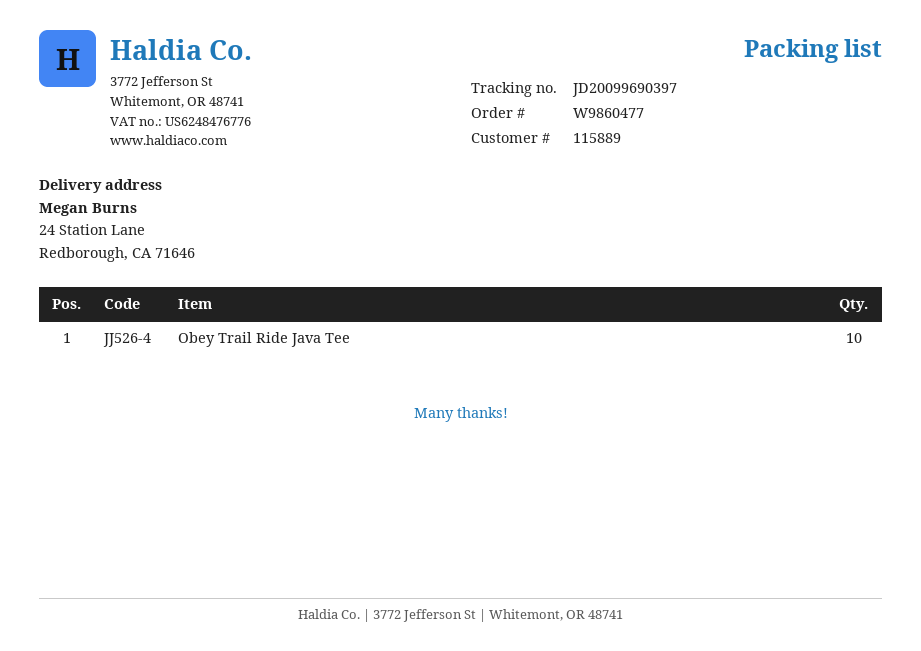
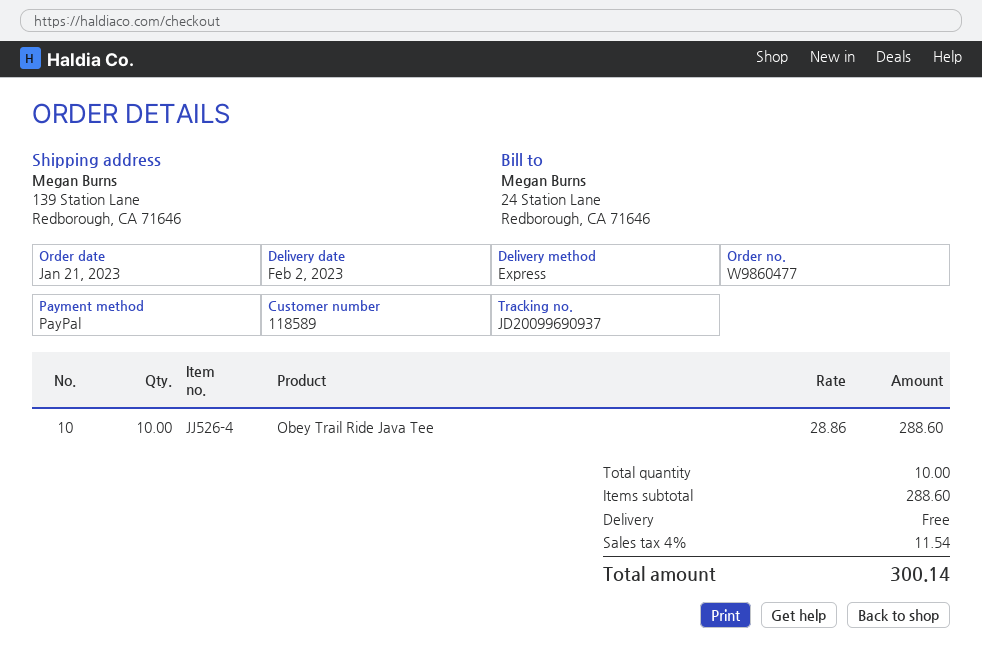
customer number: 115889 -> 118589
tracking number: JD20099690397 -> JD20099690937
ship to: 24 Station Lane, Redborough, CA 71646 -> 139 Station Lane, Redborough, CA 71646

